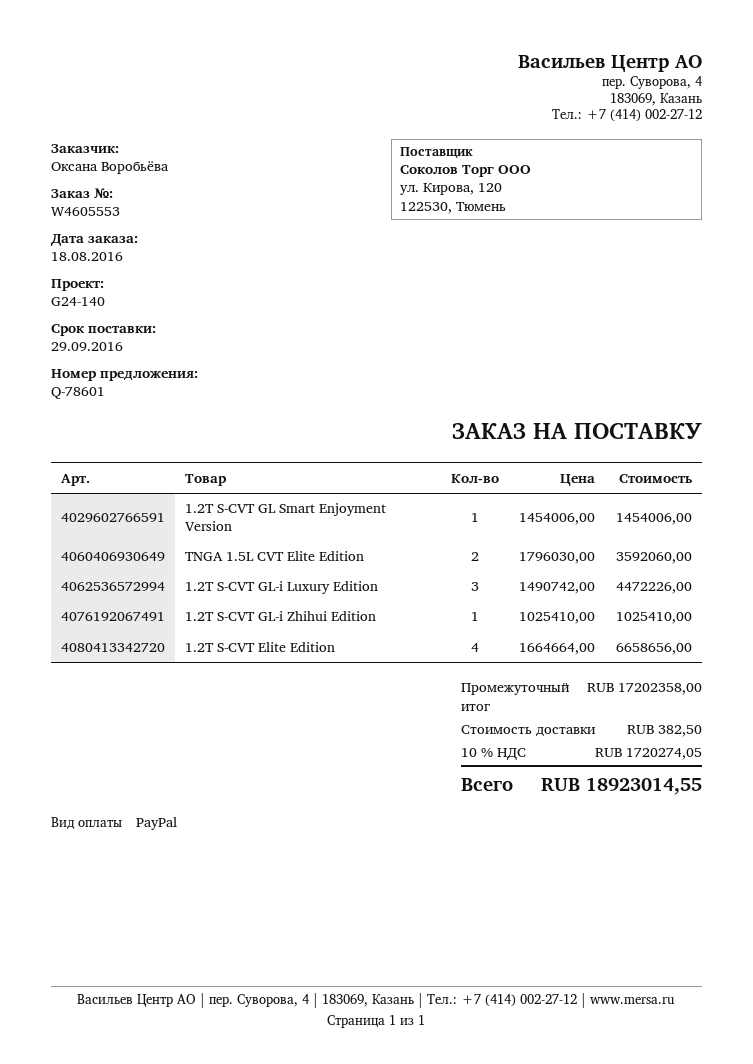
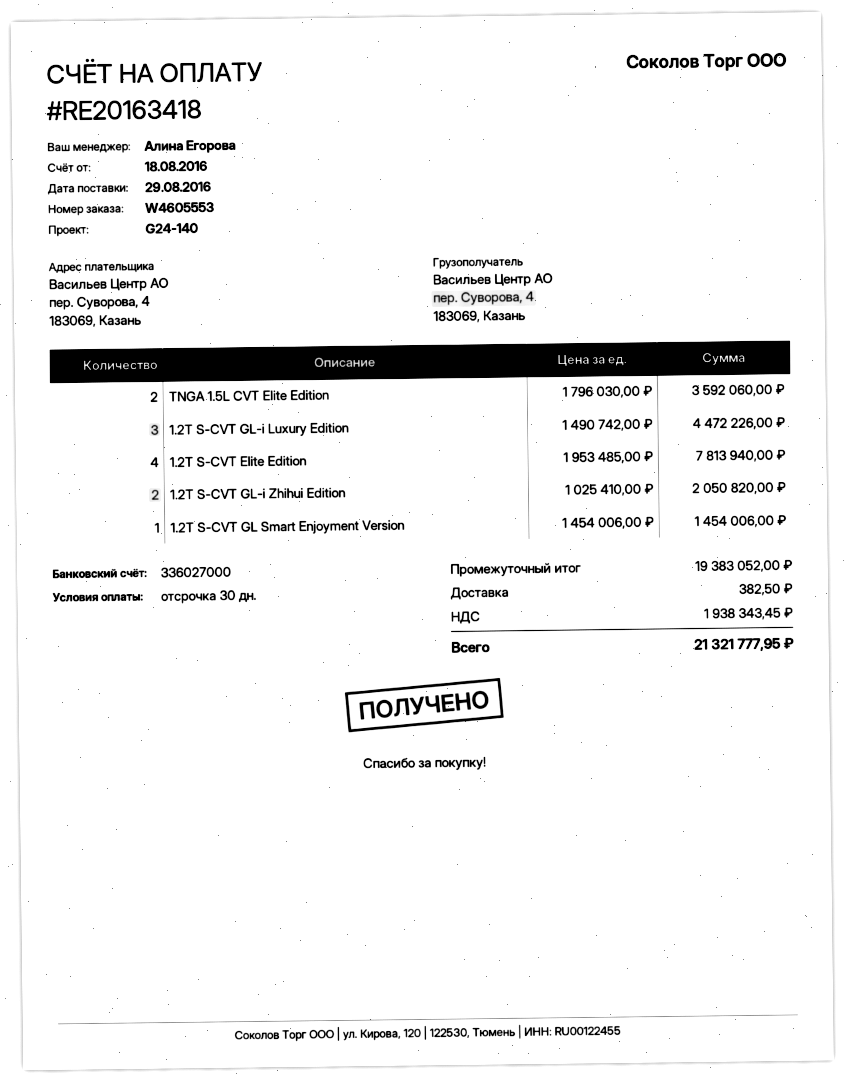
delivery date: 2016-09-29 -> 2016-08-29
1.2T S-CVT GL-i Zhihui Edition: 1 x 1025410.00 = 1025410.00 -> 2 x 1025410.00 = 2050820.00
1.2T S-CVT Elite Edition: 4 x 1664664.00 = 6658656.00 -> 4 x 1953485.00 = 7813940.00
subtotal: 17202358.00 -> 19383052.00
tax: 1720274.05 -> 1938343.45
total: 18923014.55 -> 21321777.95

